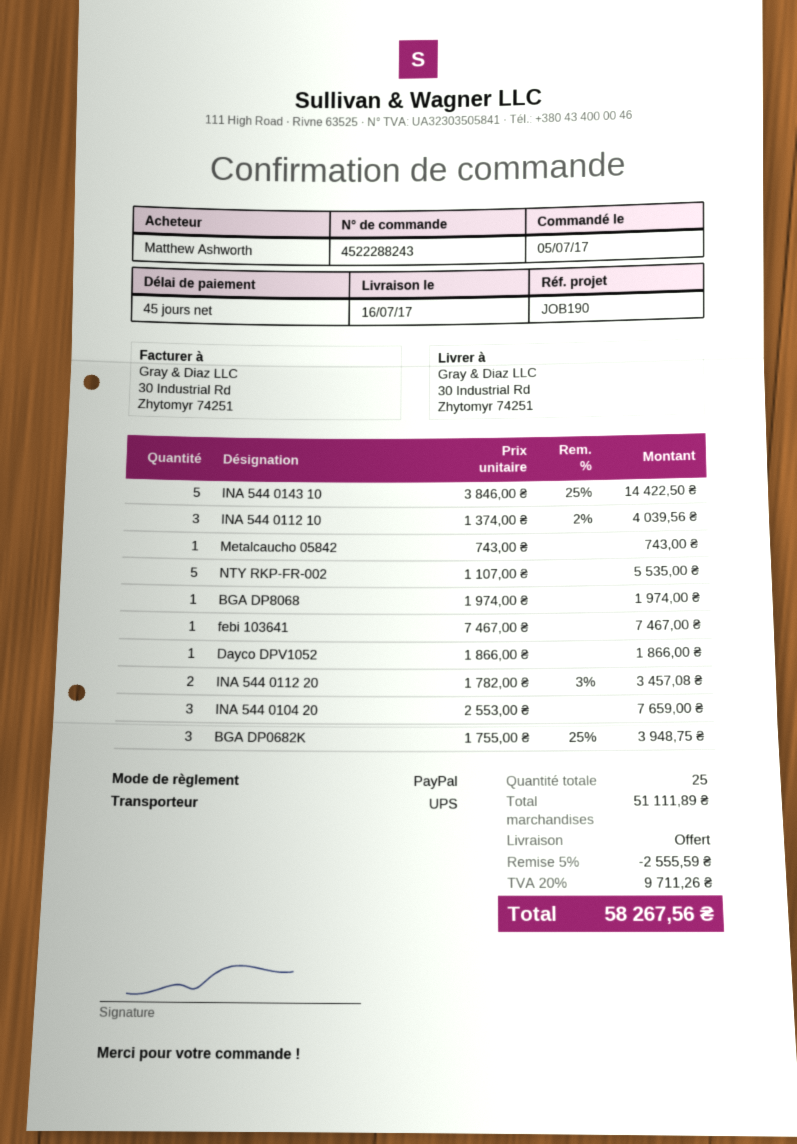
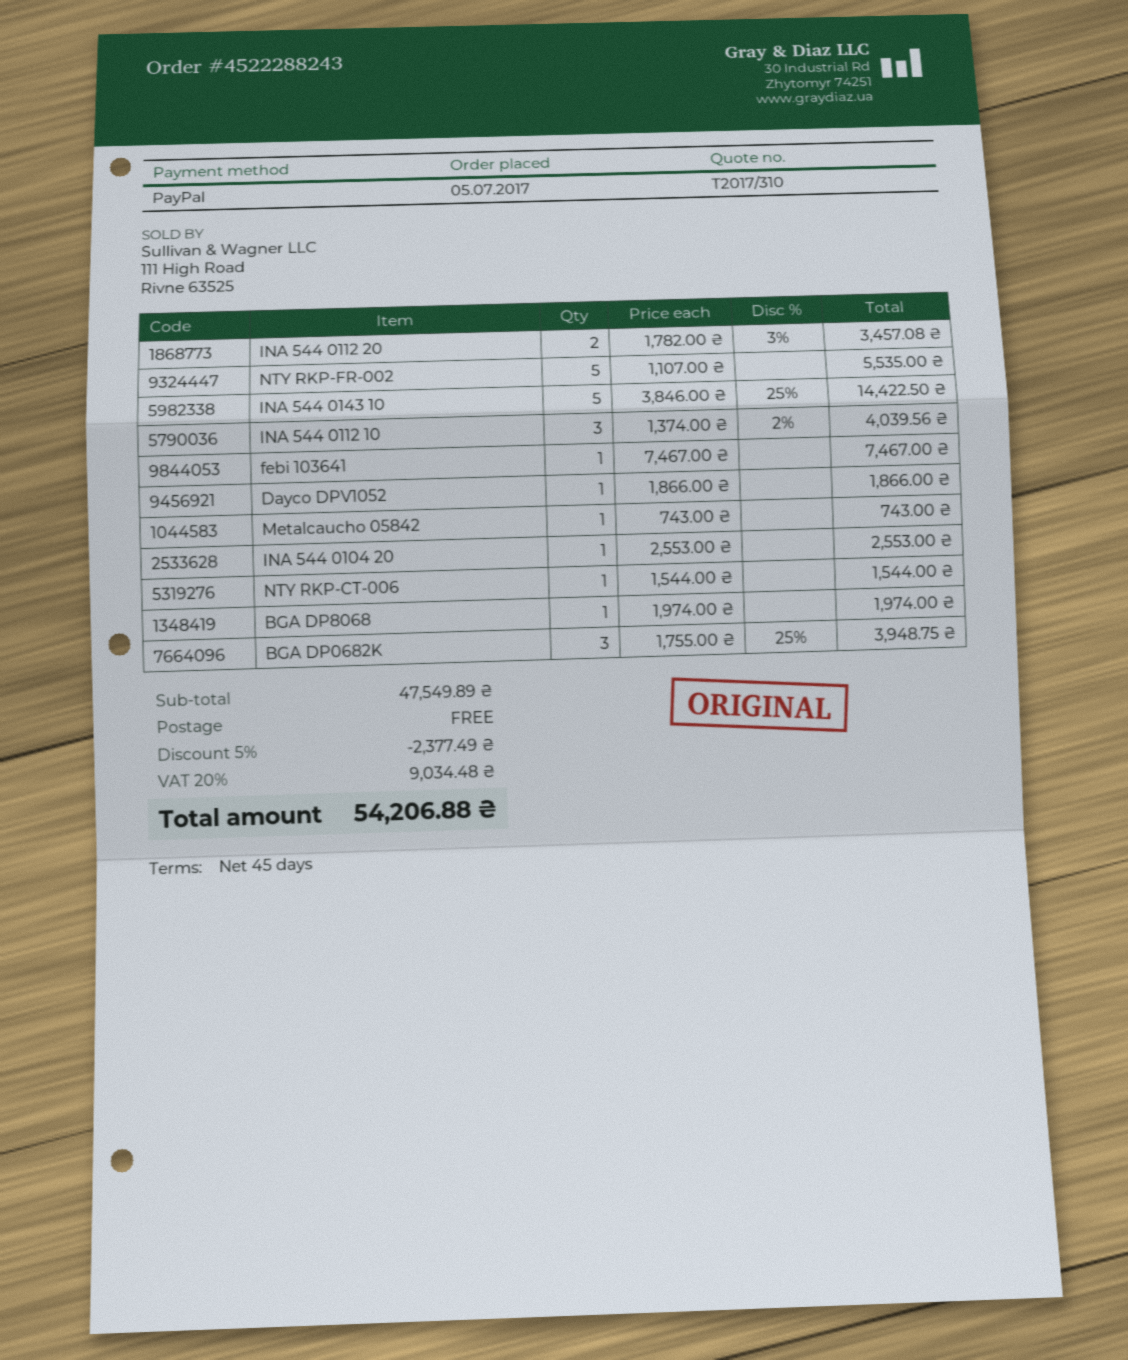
INA 544 0104 20: 3 x 2553.00 = 7659.00 -> 1 x 2553.00 = 2553.00
NTY RKP-CT-006: none -> 1 x 1544.00 = 1544.00
subtotal: 51111.89 -> 47549.89
discount: 5% = 2555.59 -> 5% = 2377.49
tax: 20% = 9711.26 -> 20% = 9034.48
total: 58267.56 -> 54206.88

